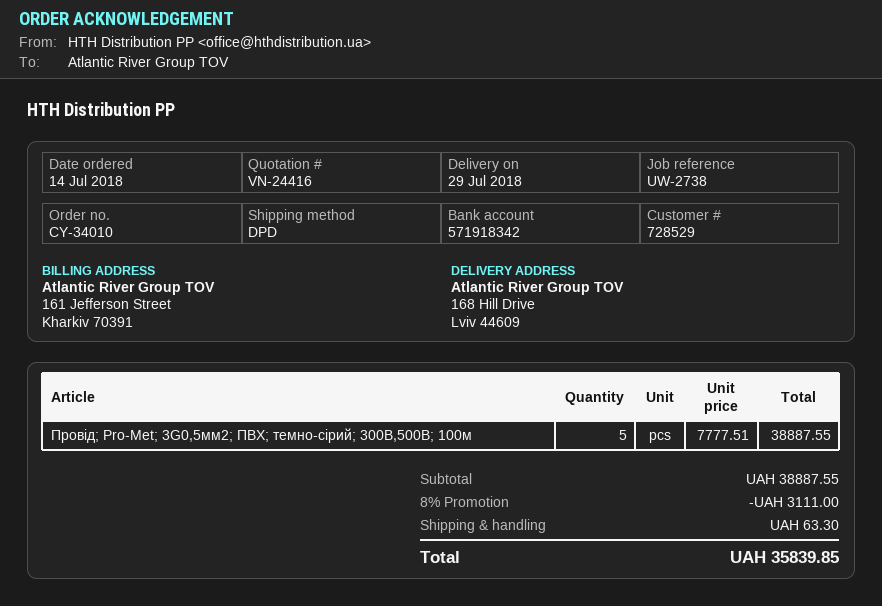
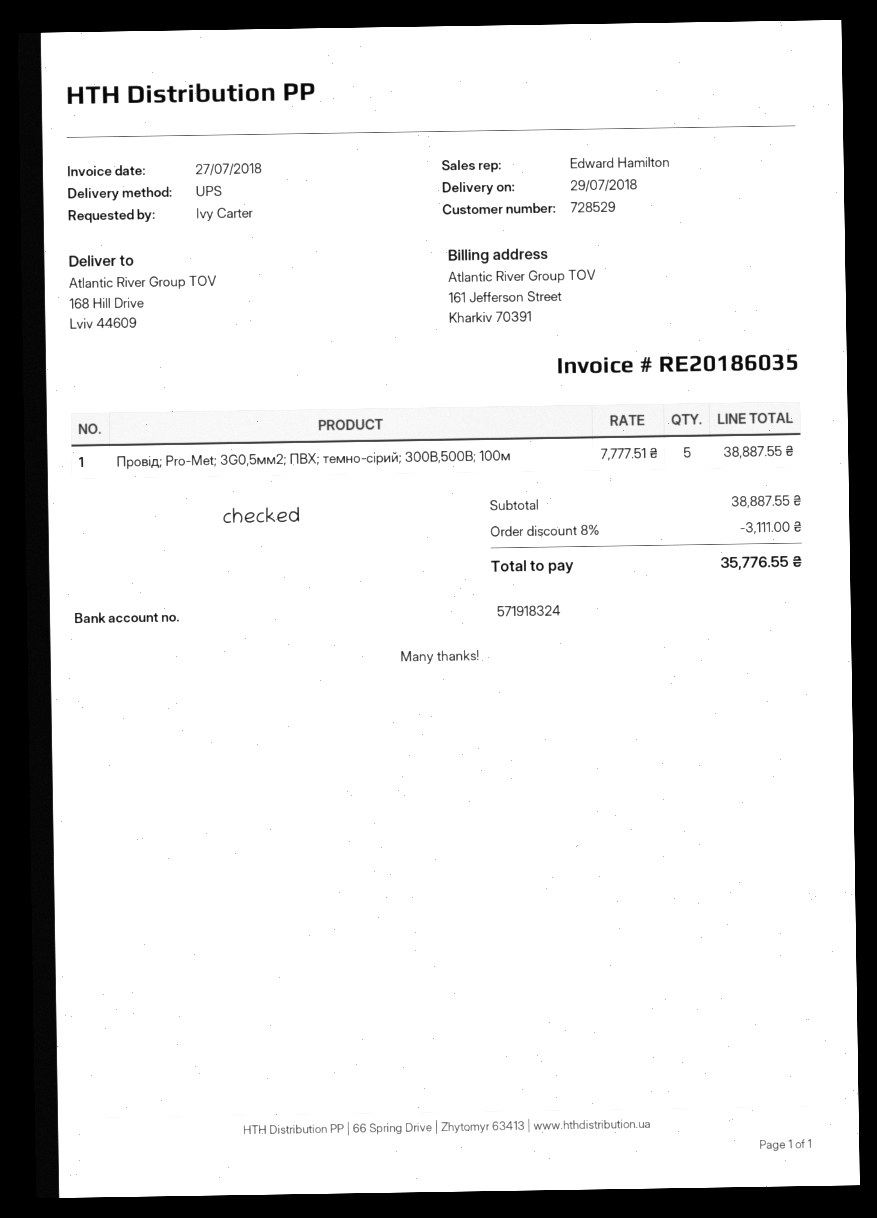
bank account: 571918342 -> 571918324
shipping method: DPD -> UPS
shipping: 63.30 -> none
total: 35839.85 -> 35776.55

